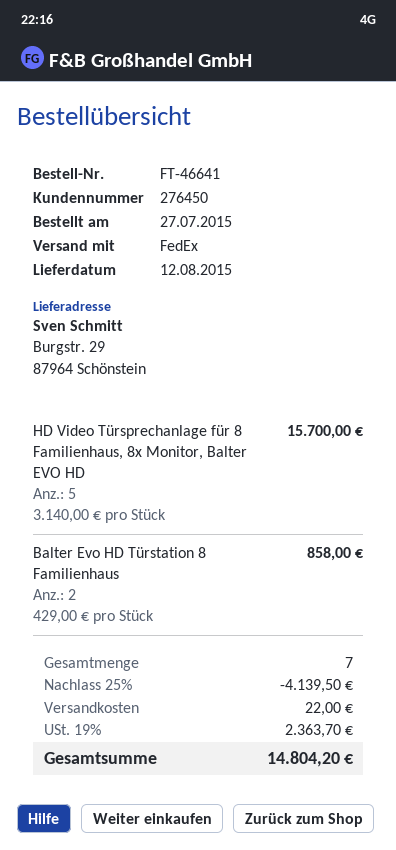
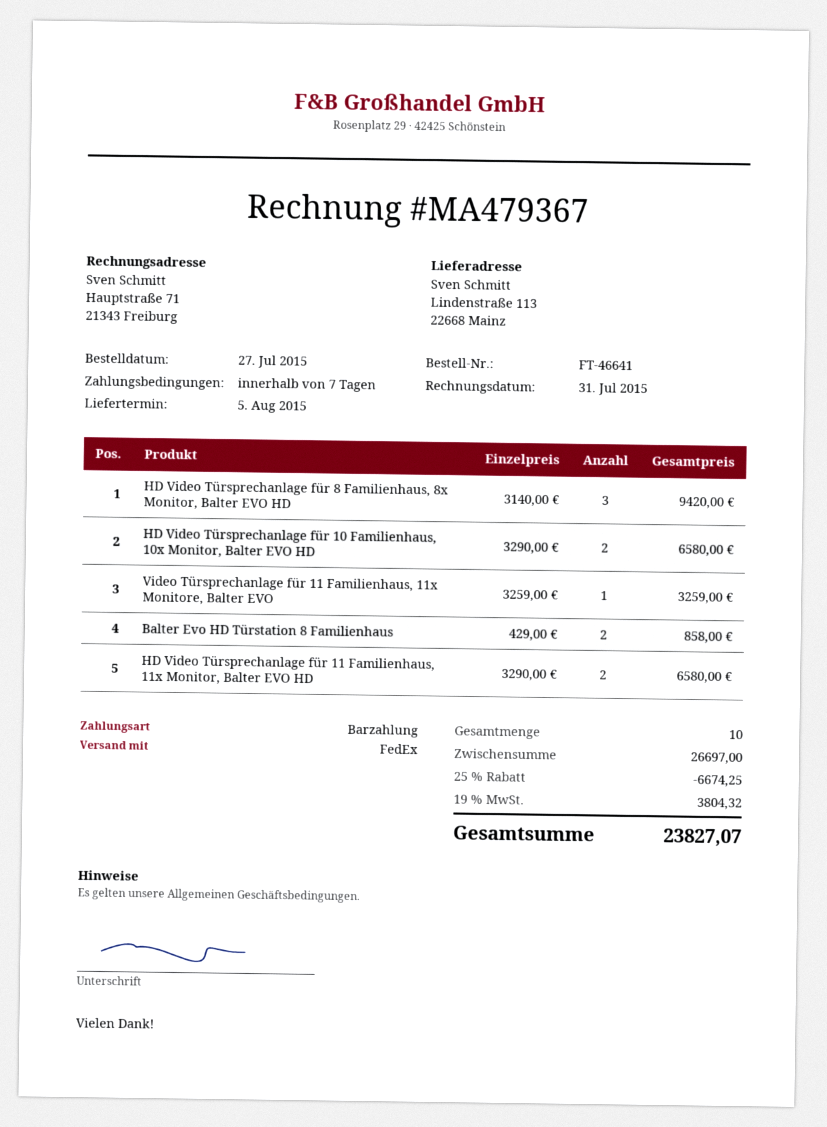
delivery date: 2015-08-12 -> 2015-08-05
ship to: Burgstr. 29, 87964 Schönstein -> Lindenstraße 113, 22668 Mainz
HD Video Türsprechanlage für 8 Familienhaus, 8x Monitor, Balter EVO HD: 5 x 3140.00 = 15700.00 -> 3 x 3140.00 = 9420.00
HD Video Türsprechanlage für 10 Familienhaus, 10x Monitor, Balter EVO HD: none -> 2 x 3290.00 = 6580.00
Video Türsprechanlage für 11 Familienhaus, 11x Monitore, Balter EVO: none -> 1 x 3259.00 = 3259.00
HD Video Türsprechanlage für 11 Familienhaus, 11x Monitor, Balter EVO HD: none -> 2 x 3290.00 = 6580.00
total quantity: 7 -> 10
discount: 25% = 4139.50 -> 25% = 6674.25
shipping: 22.00 -> none
tax: 19% = 2363.70 -> 19% = 3804.32
total: 14804.20 -> 23827.07

